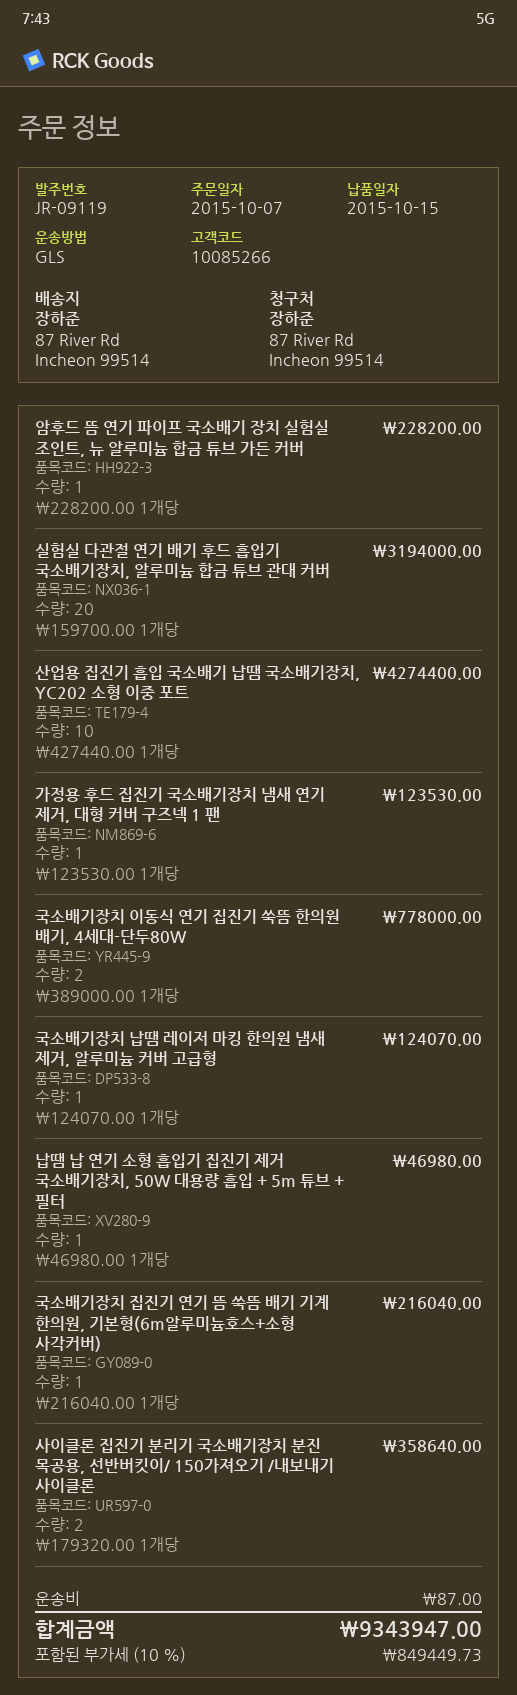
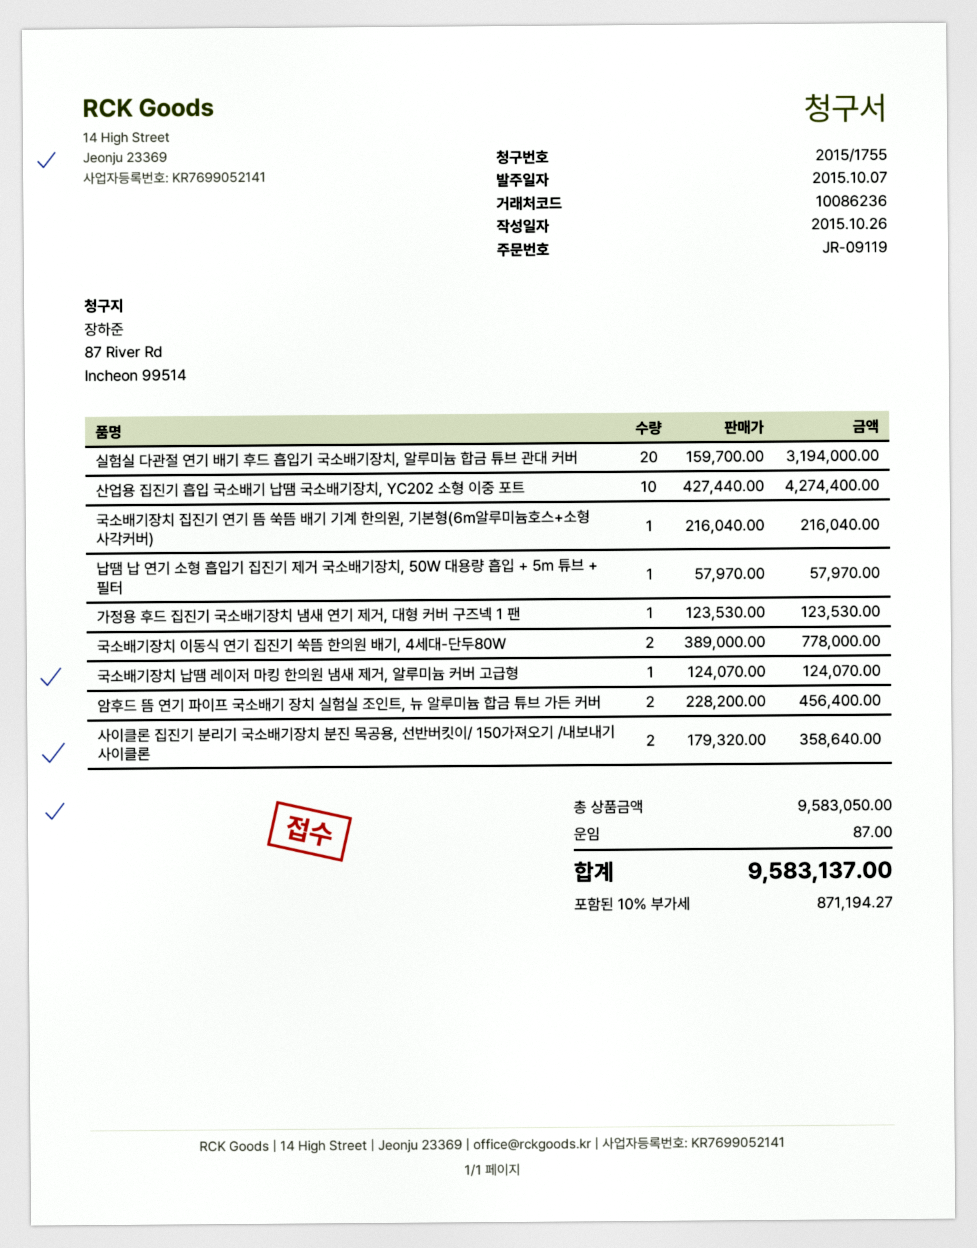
customer number: 10085266 -> 10086236
암후드 뜸 연기 파이프 국소배기 장치 실험실 조인트, 뉴 알루미늄 합금 튜브 가든 커버: 1 x 228200.00 = 228200.00 -> 2 x 228200.00 = 456400.00
납땜 납 연기 소형 흡입기 집진기 제거 국소배기장치, 50W 대용량 흡입 + 5m 튜브 + 필터: 1 x 46980.00 = 46980.00 -> 1 x 57970.00 = 57970.00
tax: 10% = 849449.73 -> 10% = 871194.27
total: 9343947.00 -> 9583137.00

